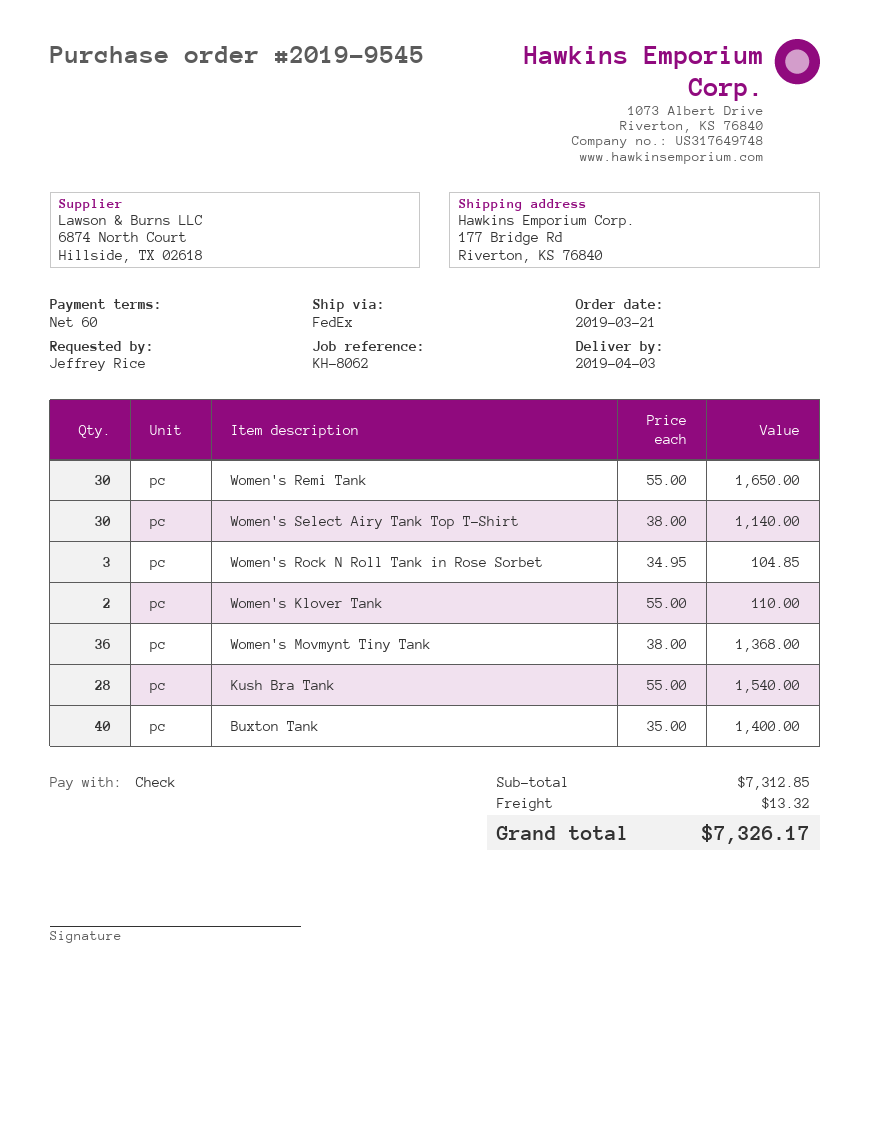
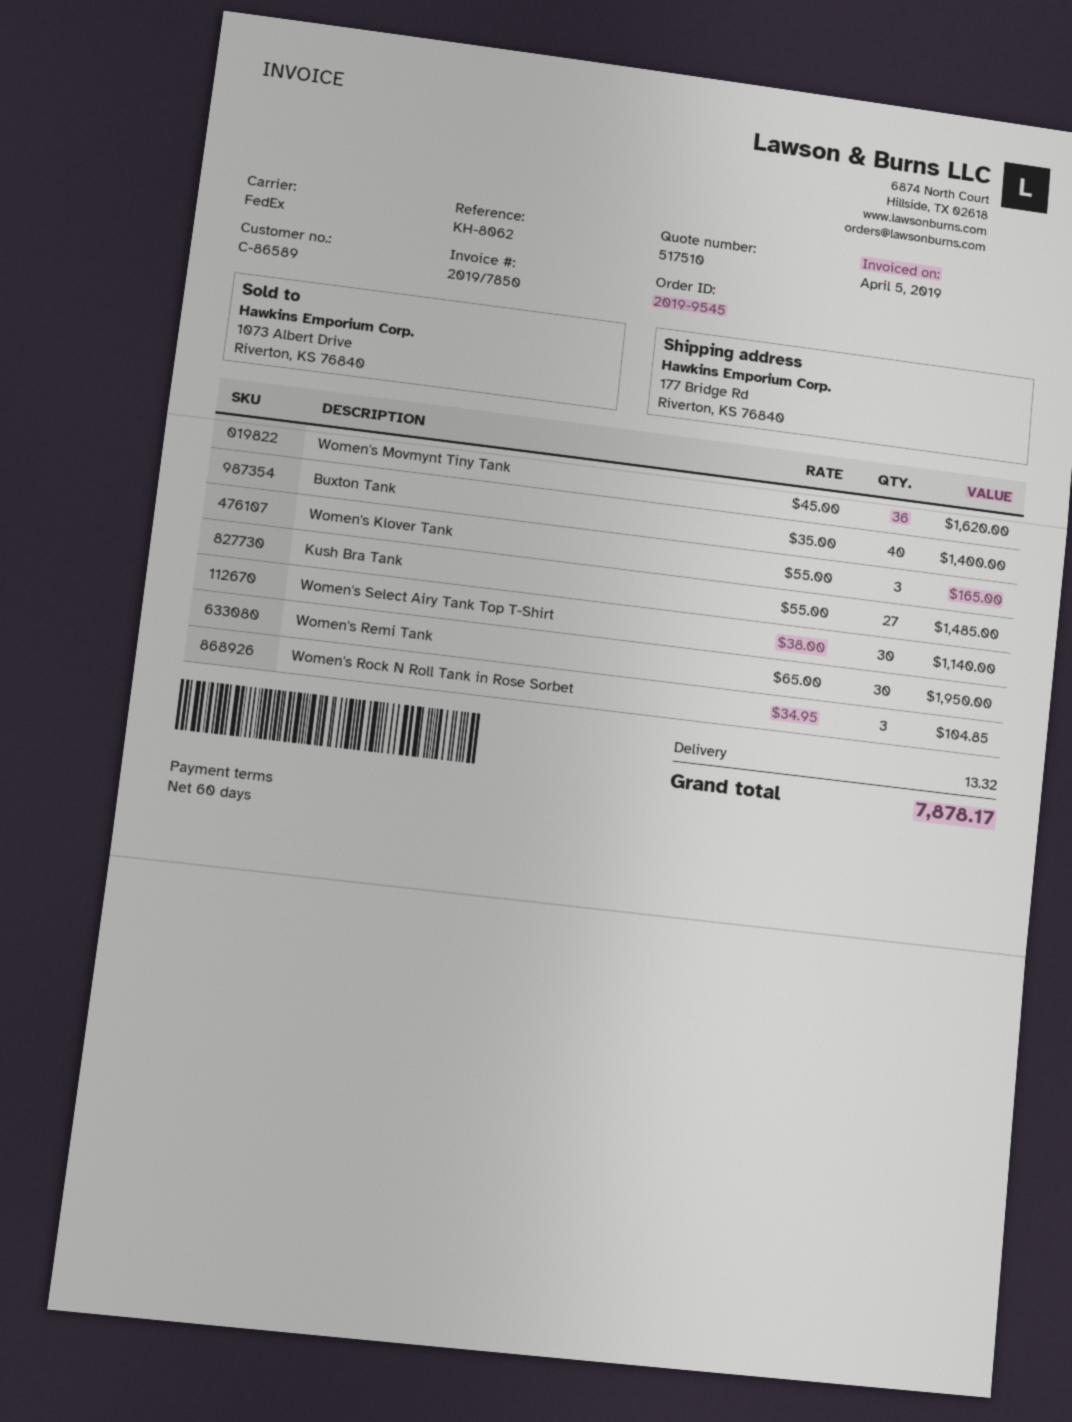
Women's Remi Tank: 30 x 55.00 = 1650.00 -> 30 x 65.00 = 1950.00
Women's Klover Tank: 2 x 55.00 = 110.00 -> 3 x 55.00 = 165.00
Women's Movmynt Tiny Tank: 36 x 38.00 = 1368.00 -> 36 x 45.00 = 1620.00
Kush Bra Tank: 28 x 55.00 = 1540.00 -> 27 x 55.00 = 1485.00
total: 7326.17 -> 7878.17

